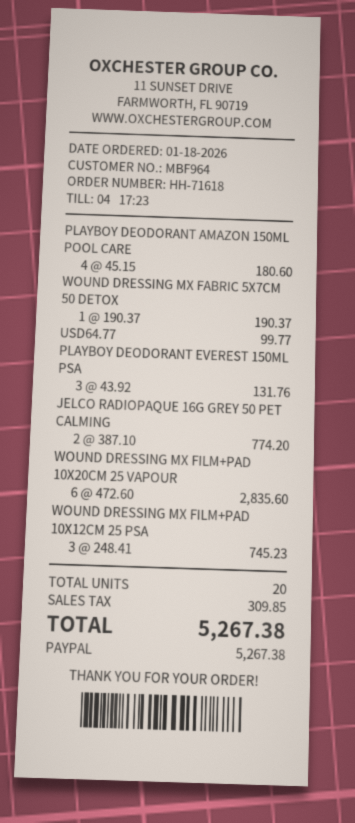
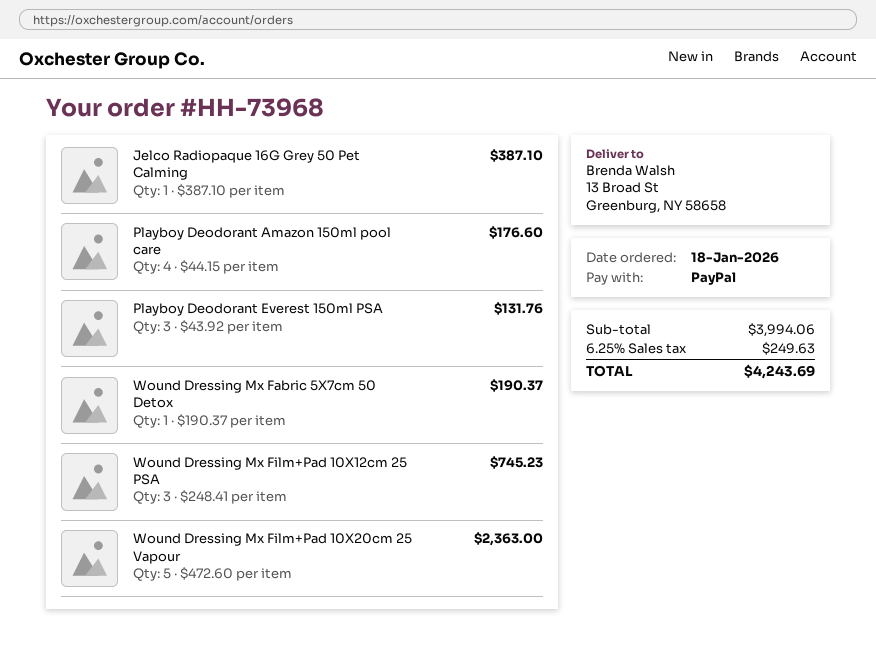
order number: HH-71618 -> HH-73968
PLAYBOY DEODORANT AMAZON 150ML POOL CARE: 4 x 45.15 = 180.60 -> 4 x 44.15 = 176.60
USD64.77: 1 x 99.77 = 99.77 -> none
JELCO RADIOPAQUE 16G GREY 50 PET CALMING: 2 x 387.10 = 774.20 -> 1 x 387.10 = 387.10
WOUND DRESSING MX FILM+PAD 10X20CM 25 VAPOUR: 6 x 472.60 = 2835.60 -> 5 x 472.60 = 2363.00
tax: 309.85 -> 249.63
total: 5267.38 -> 4243.69

